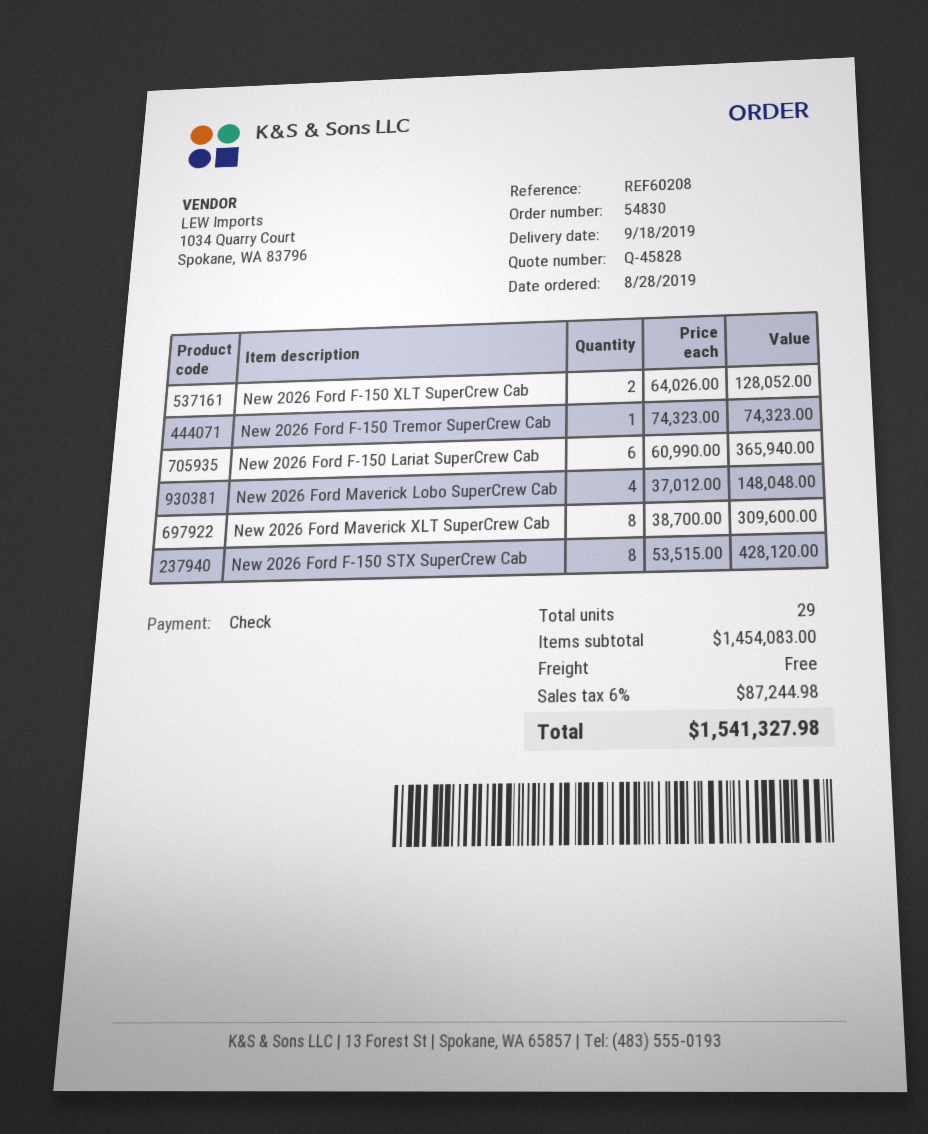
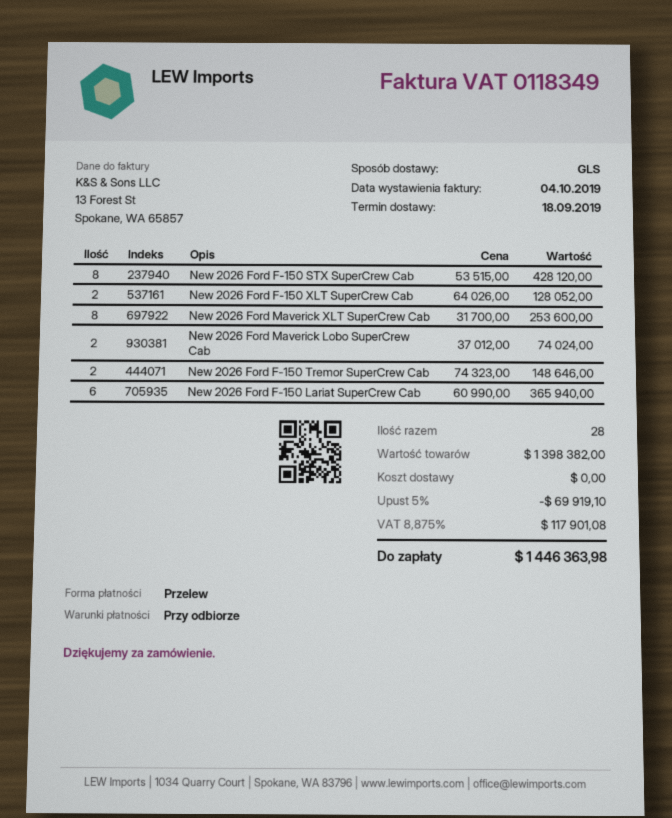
payment method: cheque -> bank transfer
New 2026 Ford F-150 Tremor SuperCrew Cab: 1 x 74323.00 = 74323.00 -> 2 x 74323.00 = 148646.00
New 2026 Ford Maverick Lobo SuperCrew Cab: 4 x 37012.00 = 148048.00 -> 2 x 37012.00 = 74024.00
New 2026 Ford Maverick XLT SuperCrew Cab: 8 x 38700.00 = 309600.00 -> 8 x 31700.00 = 253600.00
total quantity: 29 -> 28
subtotal: 1454083.00 -> 1398382.00
discount: none -> 5% = 69919.10
tax: 6% = 87244.98 -> 8.875% = 117901.08
total: 1541327.98 -> 1446363.98

